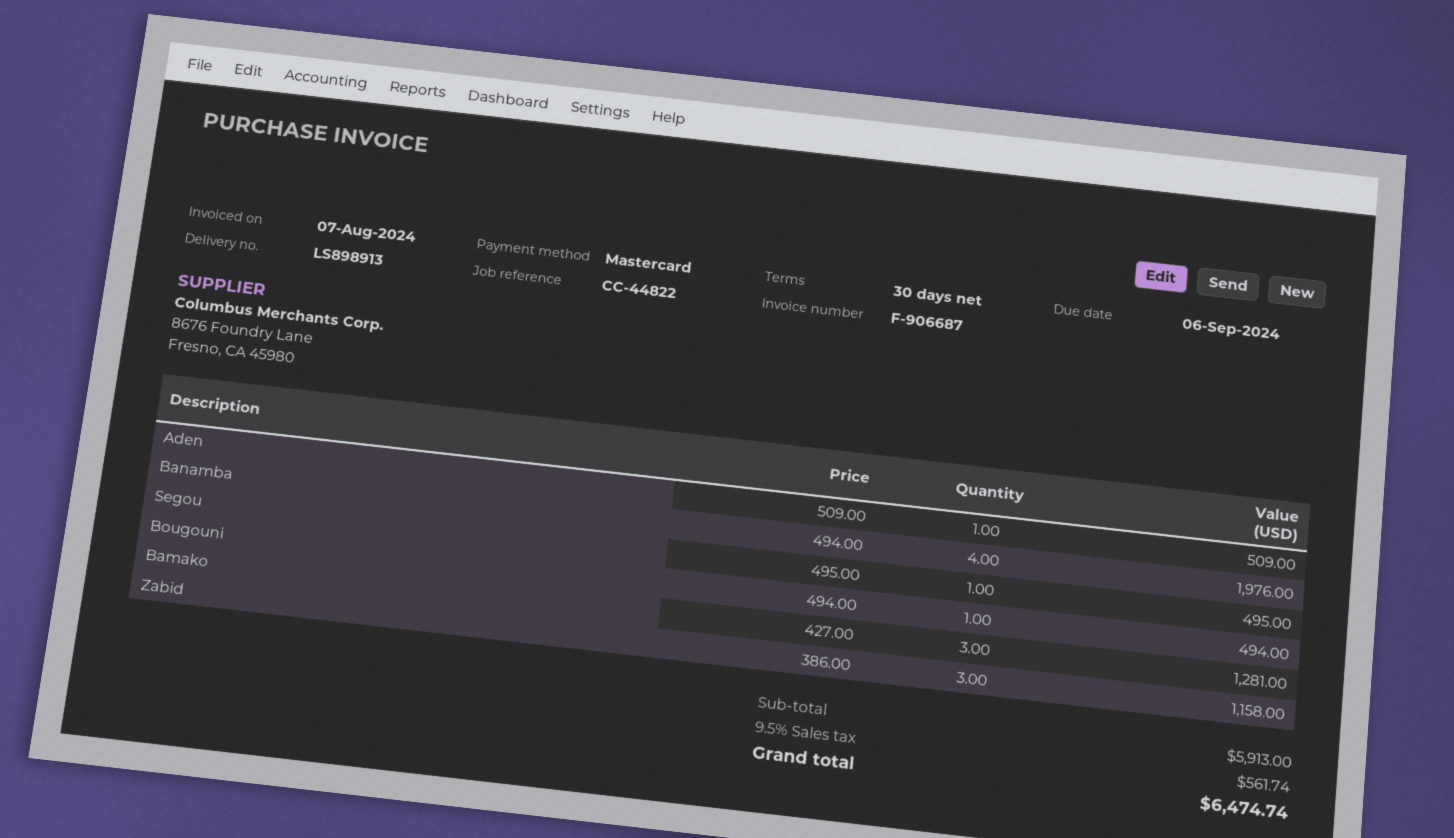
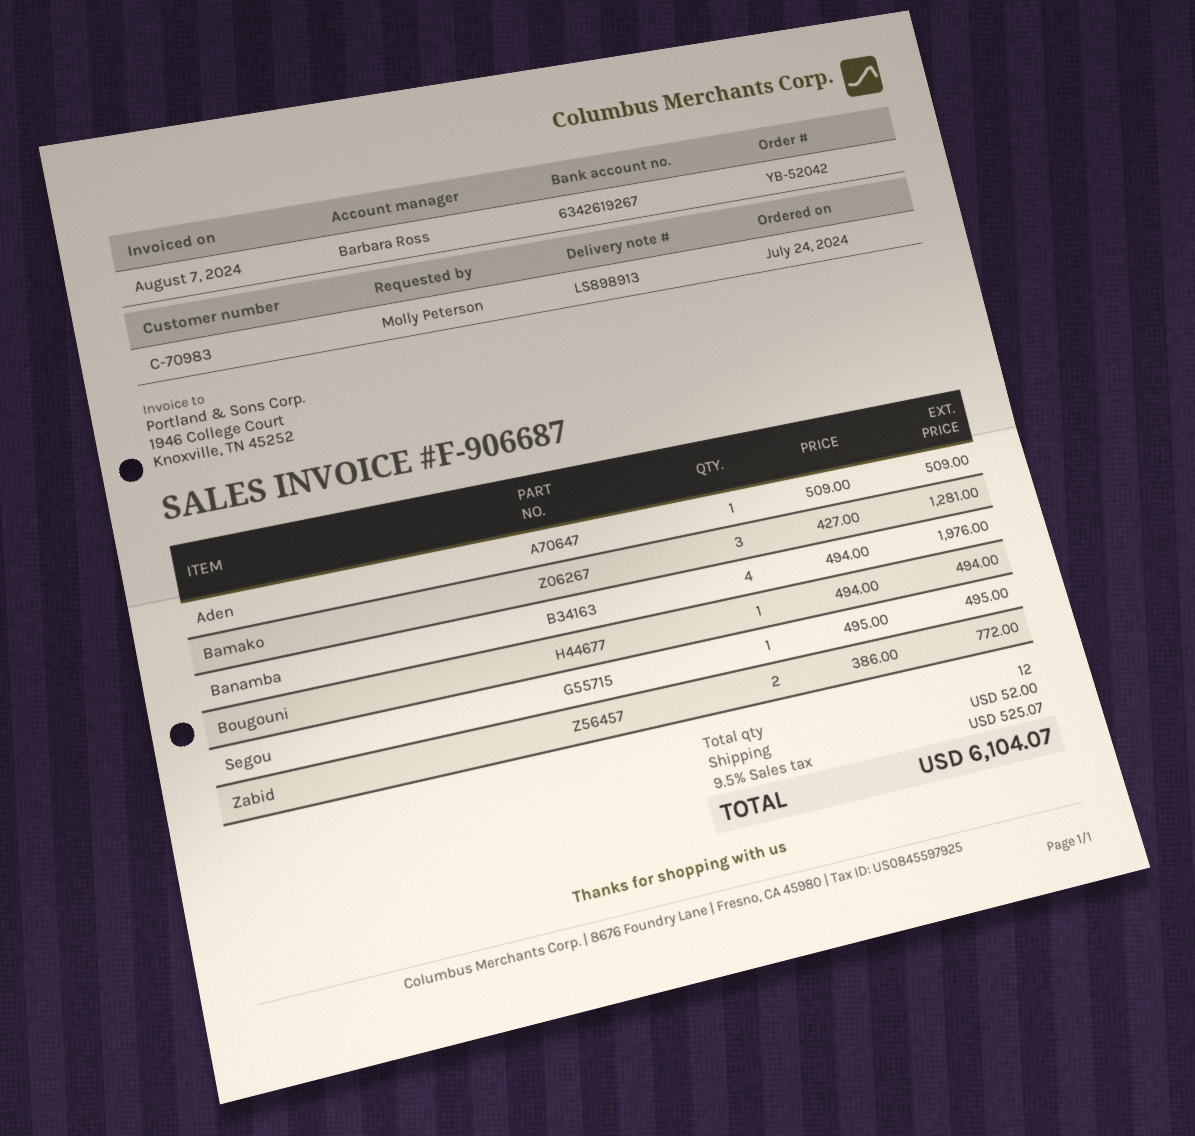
Zabid: 3 x 386.00 = 1158.00 -> 2 x 386.00 = 772.00
shipping: none -> 52.00
tax: 9.5% = 561.74 -> 9.5% = 525.07
total: 6474.74 -> 6104.07

